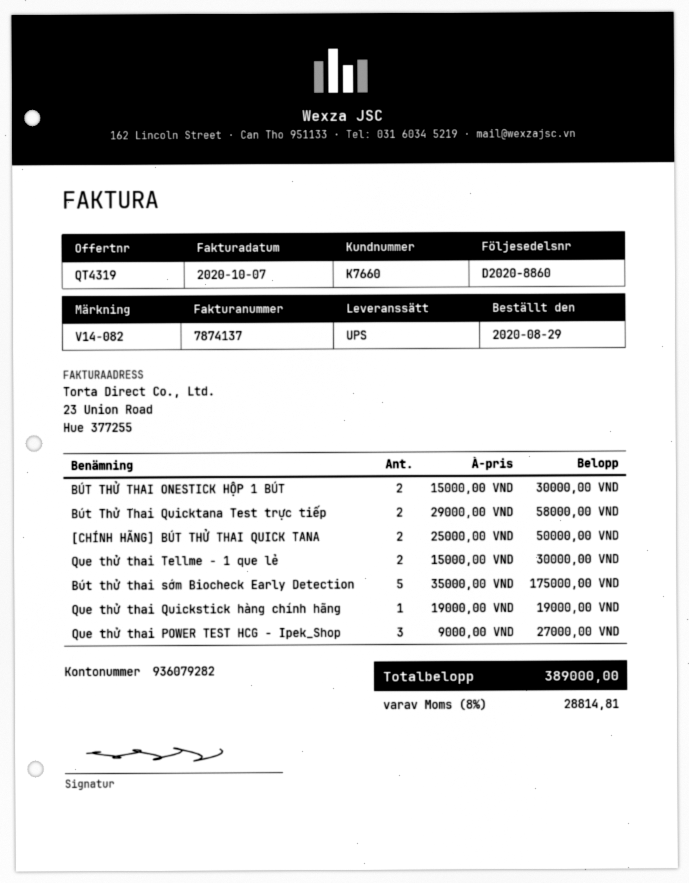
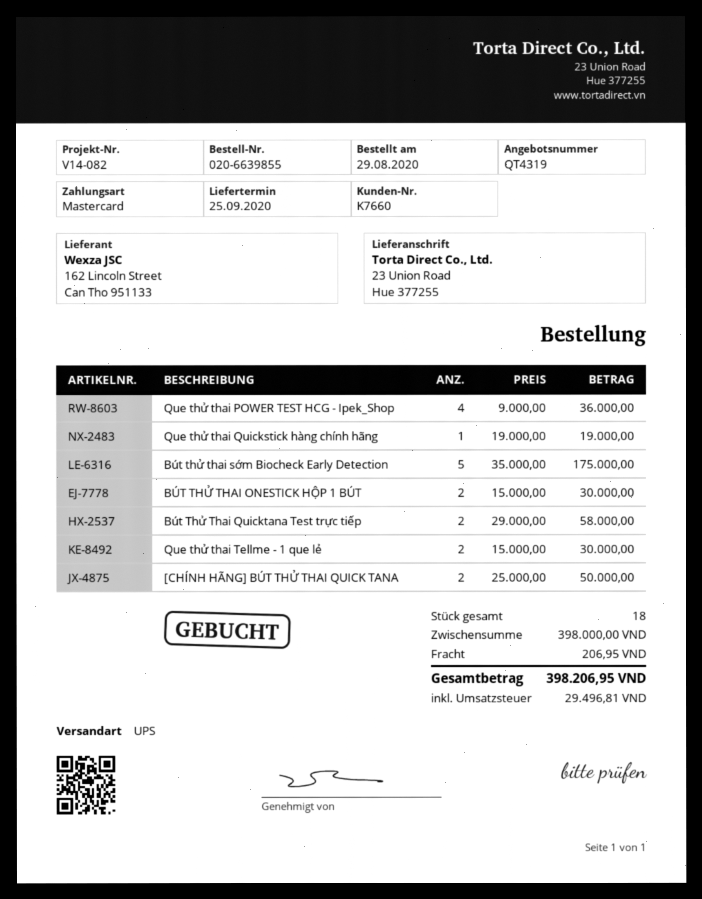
Que thử thai POWER TEST HCG - Ipek_Shop: 3 x 9000.00 = 27000.00 -> 4 x 9000.00 = 36000.00
shipping: none -> 206.95
tax: 28814.81 -> 29496.81
total: 389000.00 -> 398206.95

